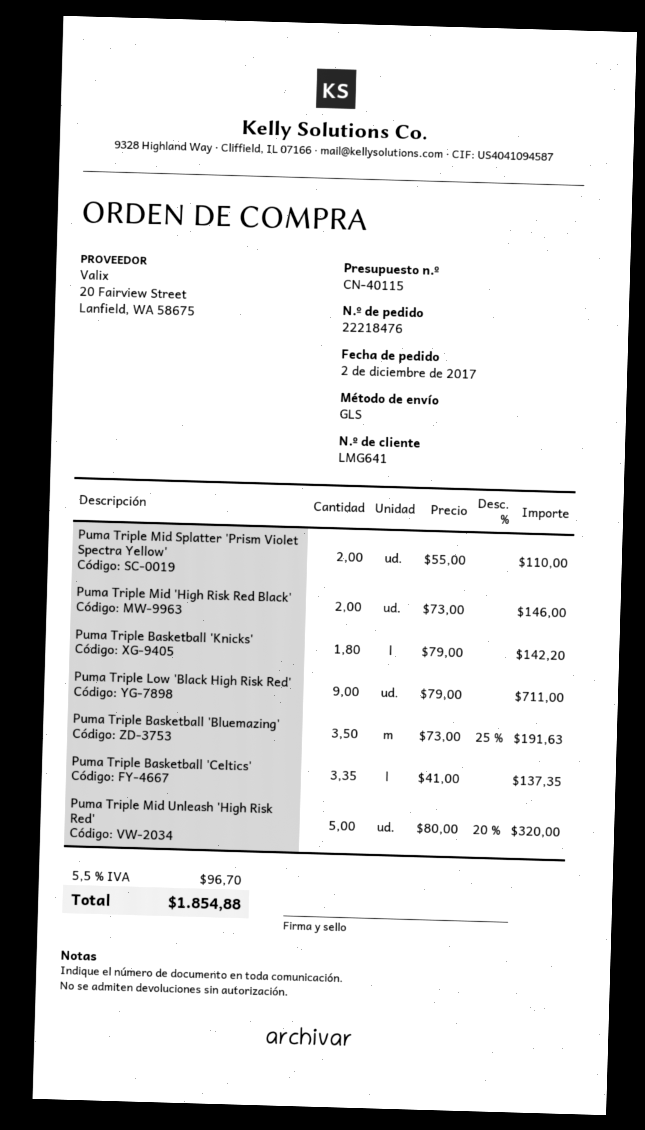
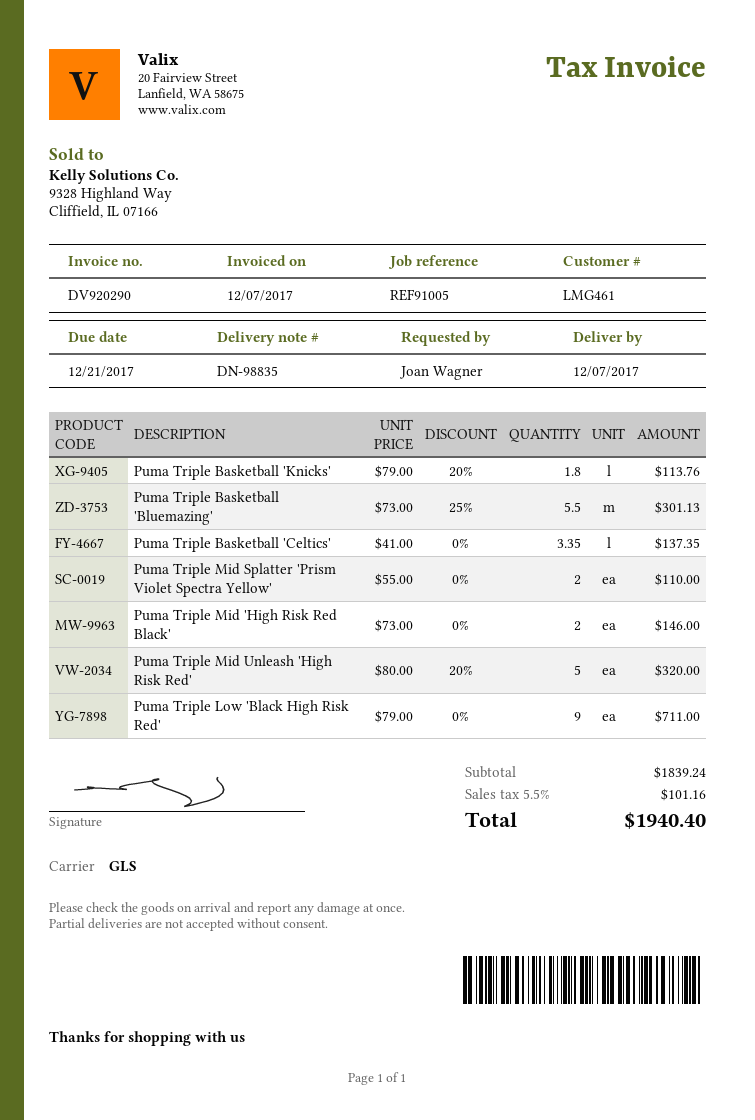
customer number: LMG641 -> LMG461
Puma Triple Basketball 'Knicks': 1.8 x 79.00 = 142.20 -> 1.8 x 79.00 - 20% = 113.76
Puma Triple Basketball 'Bluemazing': 3.5 x 73.00 - 25% = 191.63 -> 5.5 x 73.00 - 25% = 301.13
tax: 5.5% = 96.70 -> 5.5% = 101.16
total: 1854.88 -> 1940.40

